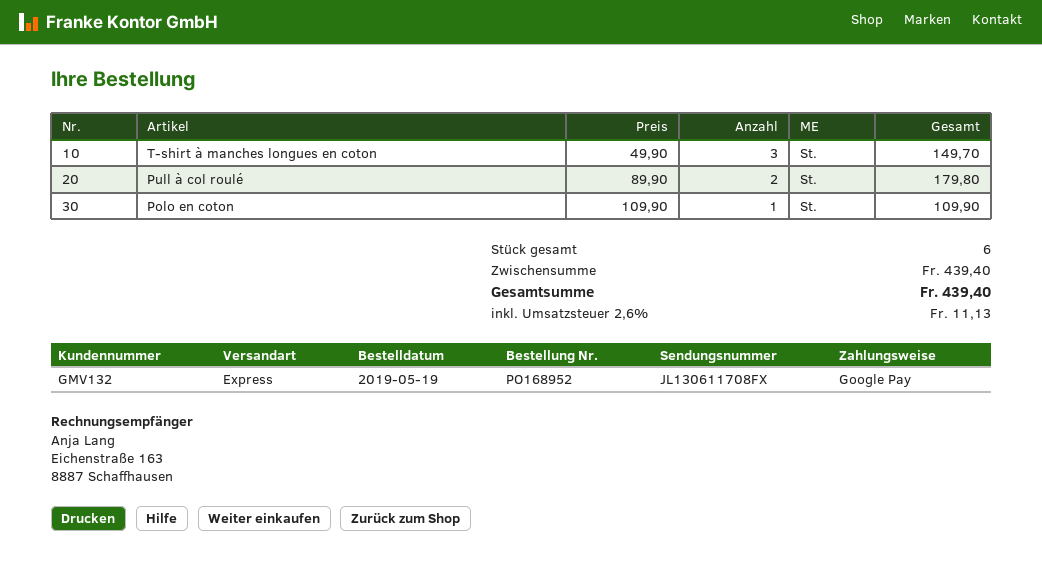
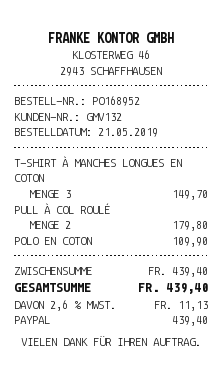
order date: 2019-05-19 -> 2019-05-21
payment method: Google Pay -> PayPal

